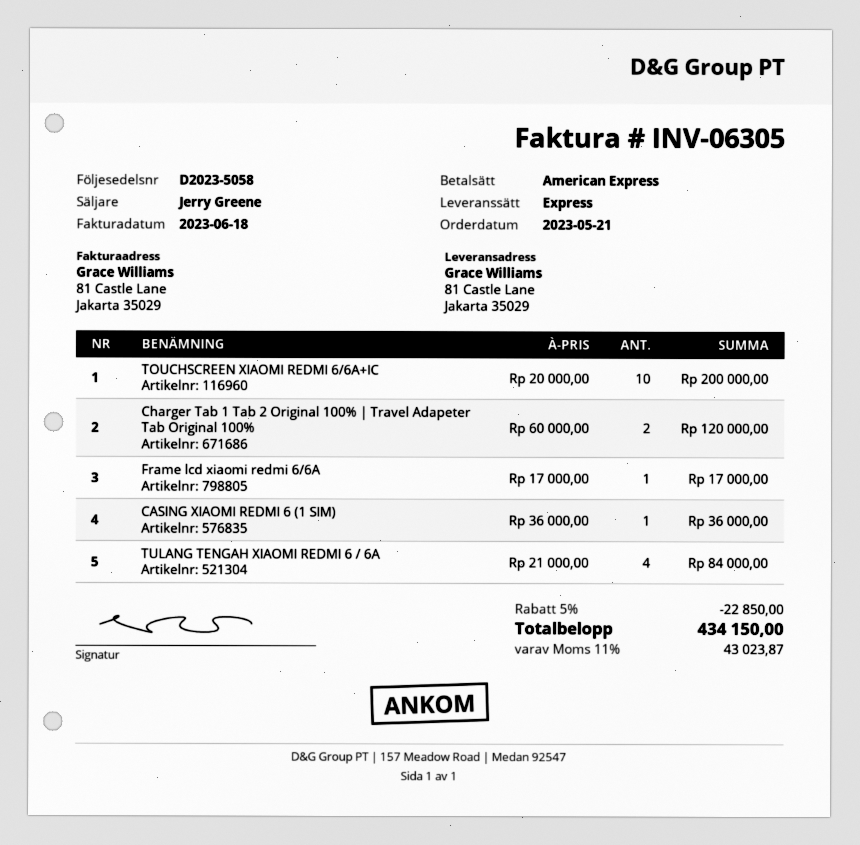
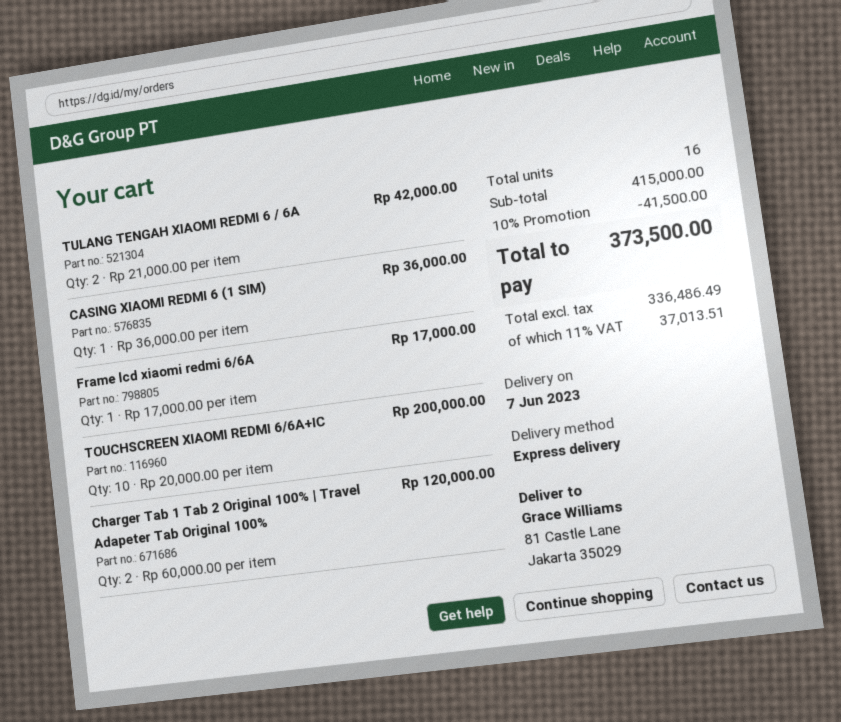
TULANG TENGAH XIAOMI REDMI 6 / 6A: 4 x 21000.00 = 84000.00 -> 2 x 21000.00 = 42000.00
discount: 5% = 22850.00 -> 10% = 41500.00
tax: 11% = 43023.87 -> 11% = 37013.51
total: 434150.00 -> 373500.00

